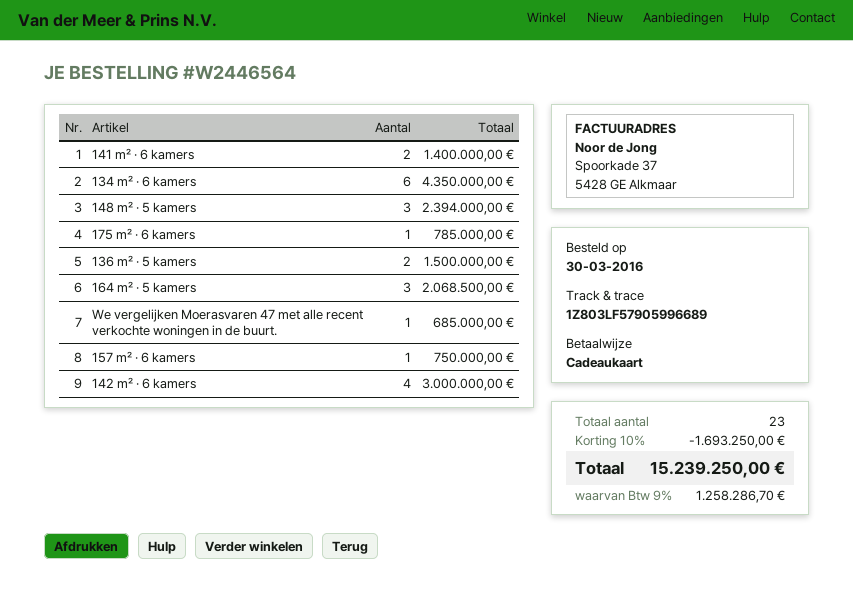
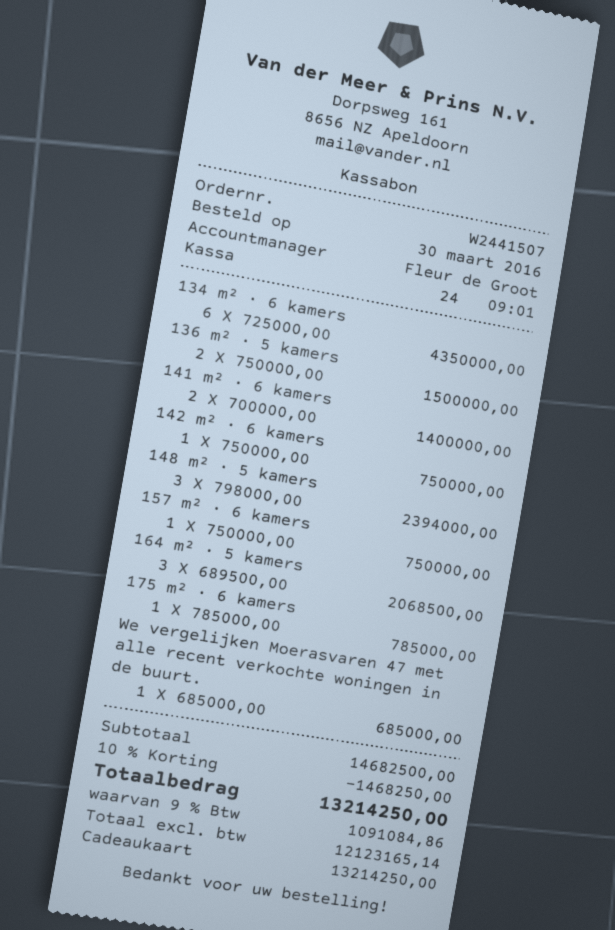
order number: W2446564 -> W2441507
142 m² · 6 kamers: 4 for 3000000.00 -> 1 for 750000.00
discount: 10% = 1693250.00 -> 10% = 1468250.00
tax: 9% = 1258286.70 -> 9% = 1091084.86
total: 15239250.00 -> 13214250.00

